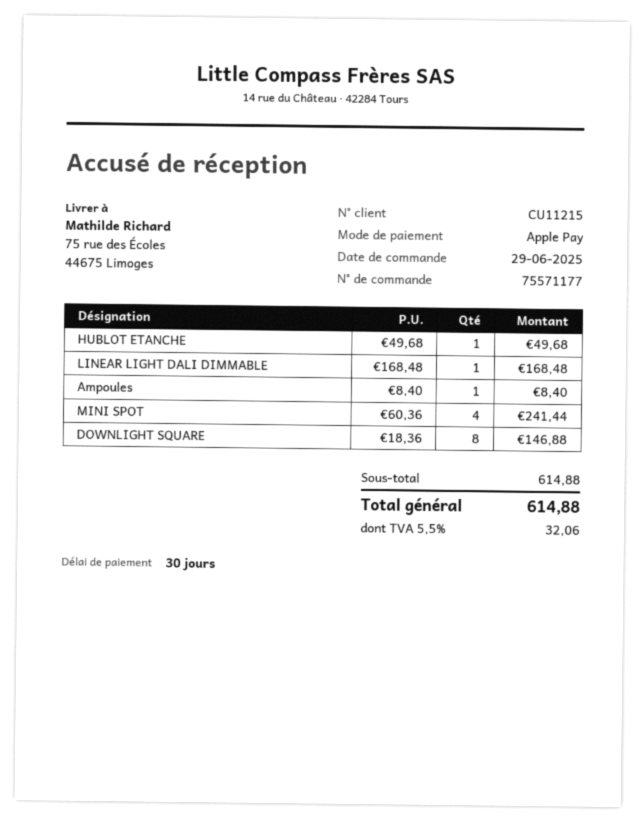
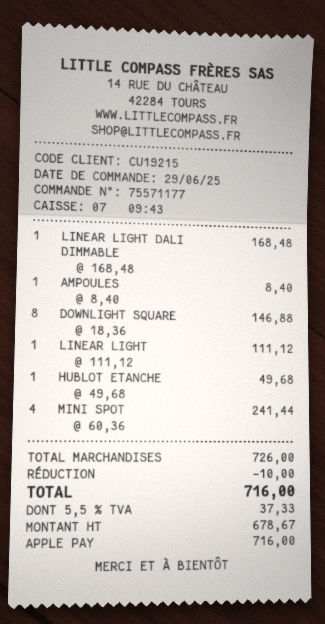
customer number: CU11215 -> CU19215
LINEAR LIGHT: none -> 1 x 111.12 = 111.12
subtotal: 614.88 -> 726.00
discount: none -> 10.00
tax: 5.5% = 32.06 -> 5.5% = 37.33
total: 614.88 -> 716.00

